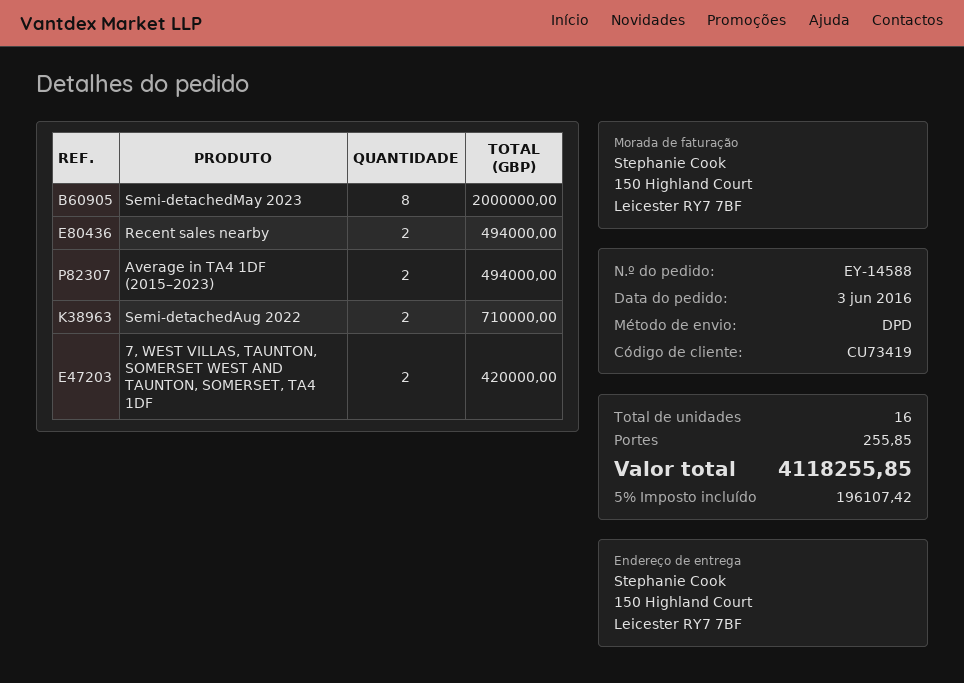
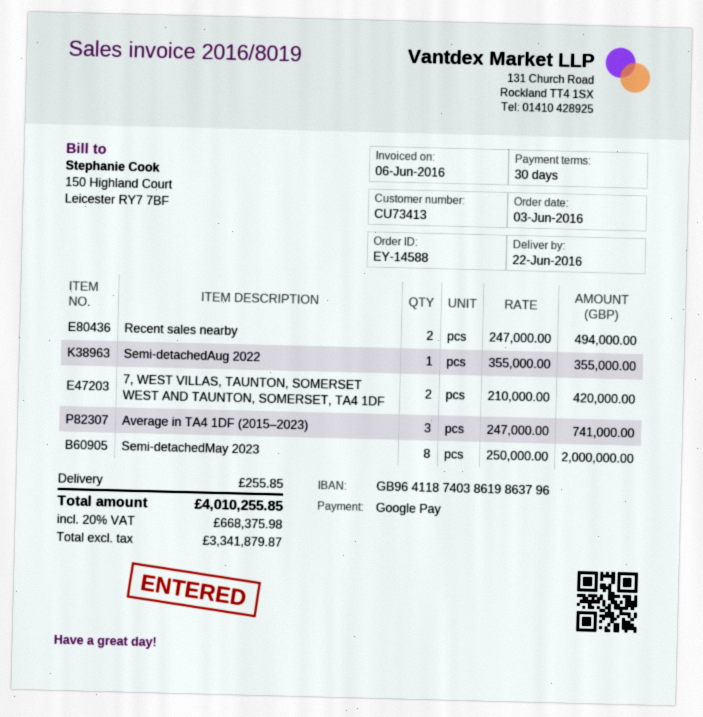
customer number: CU73419 -> CU73413
Average in TA4 1DF (2015–2023): 2 for 494000.00 -> 3 for 741000.00
Semi-detachedAug 2022: 2 for 710000.00 -> 1 for 355000.00
tax: 5% = 196107.42 -> 20% = 668375.98
total: 4118255.85 -> 4010255.85

